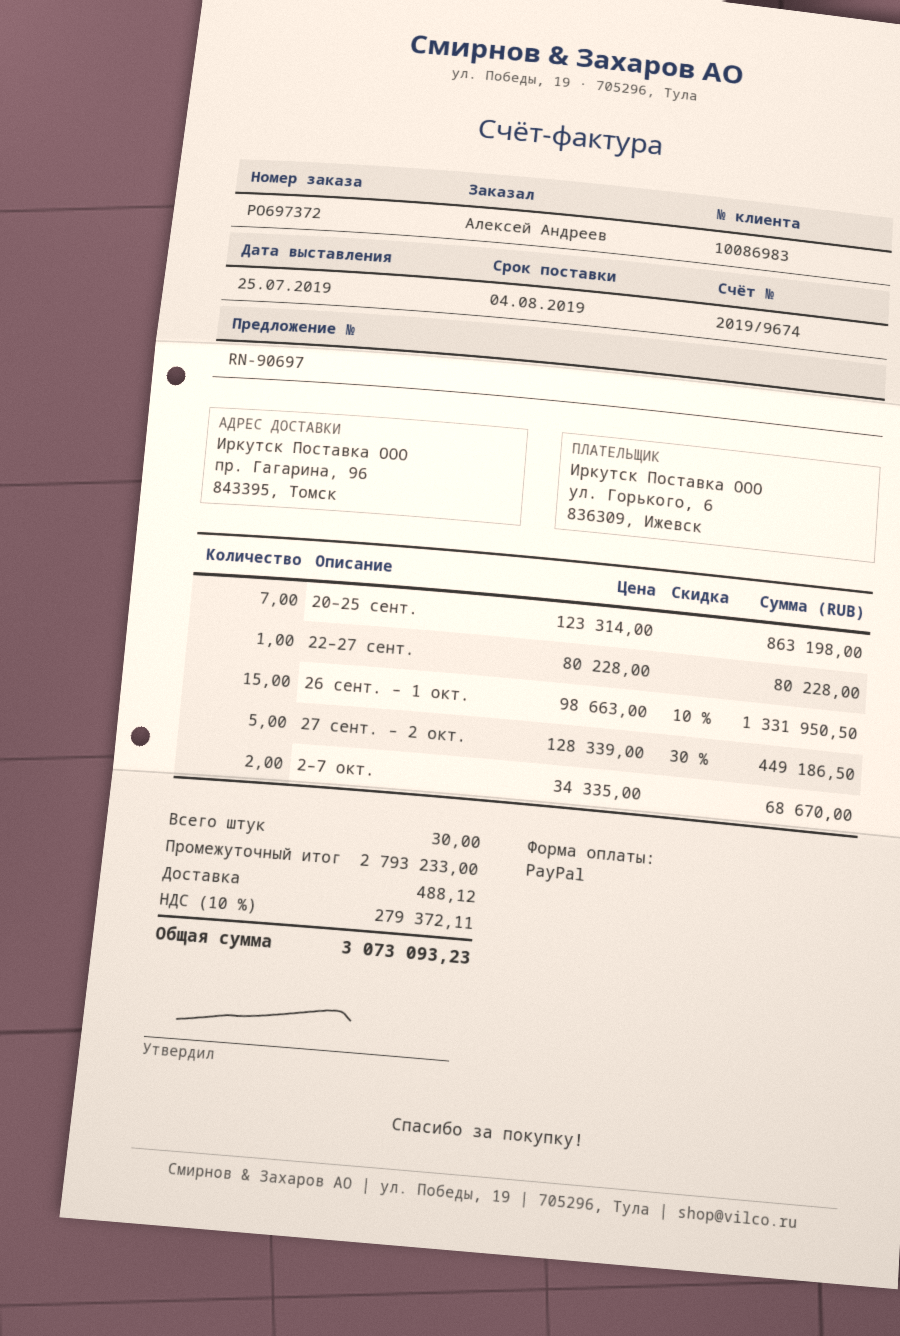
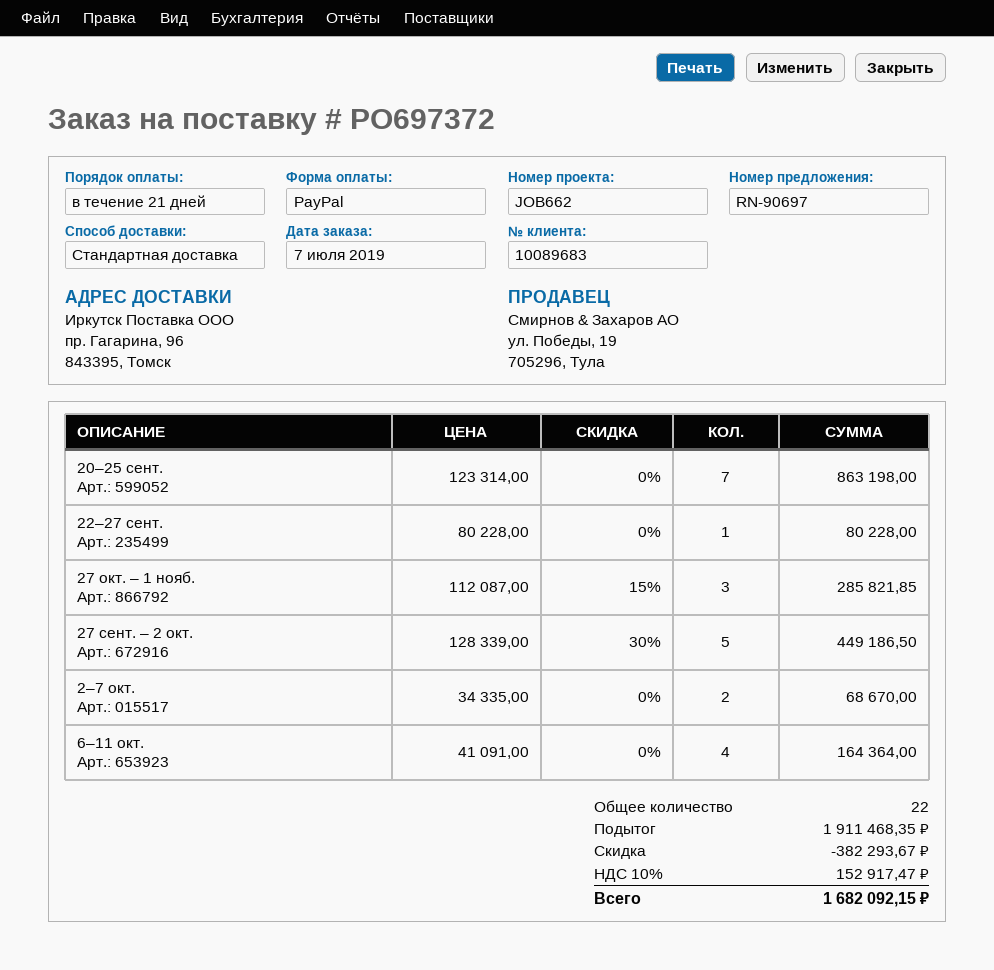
customer number: 10086983 -> 10089683
26 сент. – 1 окт.: 15 x 98663.00 - 10% = 1331950.50 -> none
27 окт. – 1 нояб.: none -> 3 x 112087.00 - 15% = 285821.85
6–11 окт.: none -> 4 x 41091.00 = 164364.00
total quantity: 30 -> 22
subtotal: 2793233.00 -> 1911468.35
discount: none -> 382293.67
shipping: 488.12 -> none
tax: 10% = 279372.11 -> 10% = 152917.47
total: 3073093.23 -> 1682092.15

